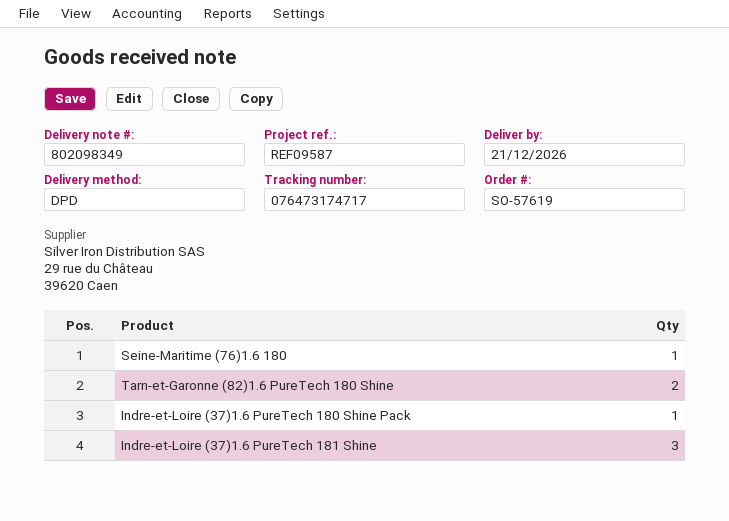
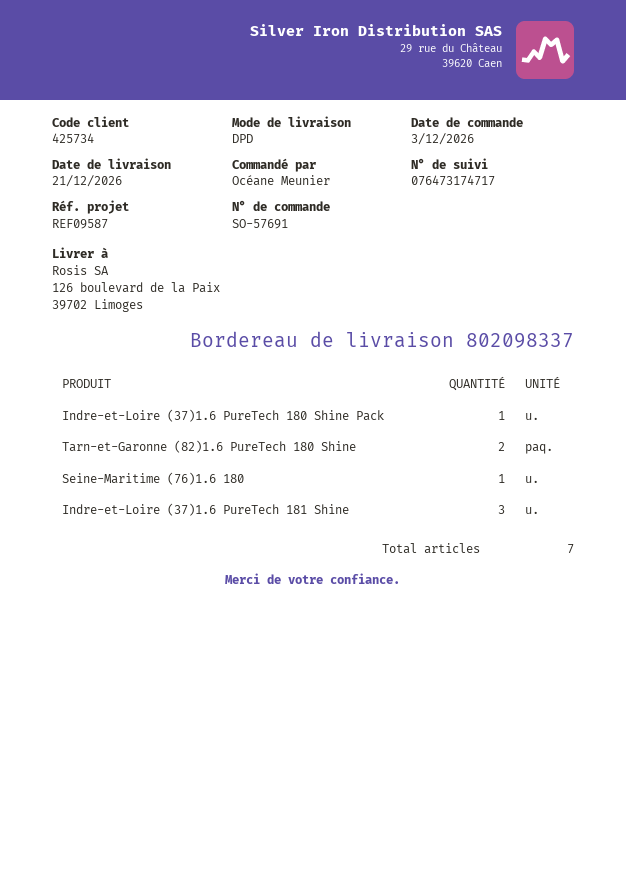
order number: SO-57619 -> SO-57691
delivery note number: 802098349 -> 802098337

